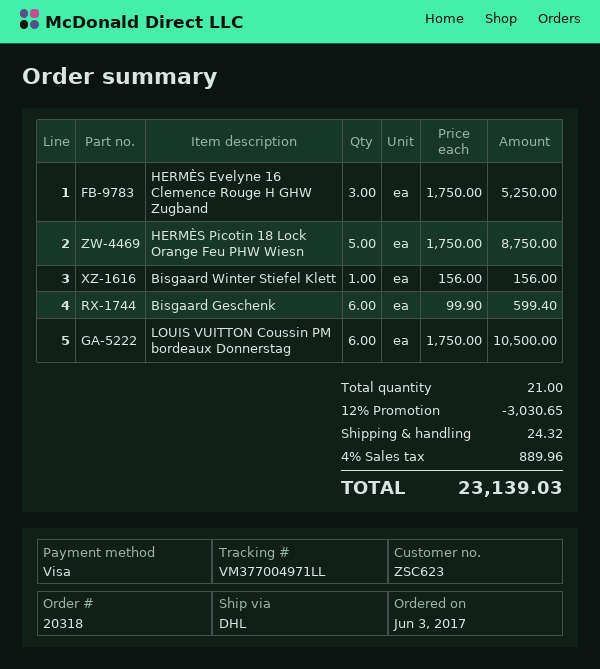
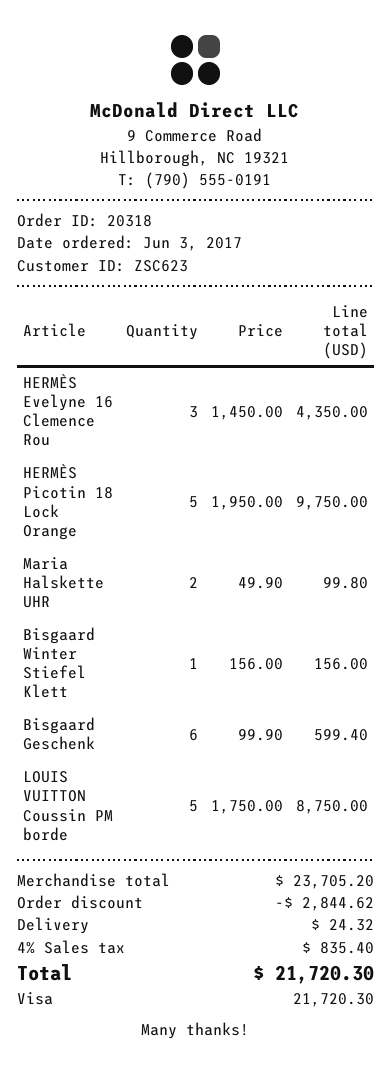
HERMÈS Evelyne 16 Clemence Rouge H GHW Zugband: 3 x 1750.00 = 5250.00 -> 3 x 1450.00 = 4350.00
HERMÈS Picotin 18 Lock Orange Feu PHW Wiesn: 5 x 1750.00 = 8750.00 -> 5 x 1950.00 = 9750.00
LOUIS VUITTON Coussin PM bordeaux Donnerstag: 6 x 1750.00 = 10500.00 -> 5 x 1750.00 = 8750.00
Maria Halskette UHR: none -> 2 x 49.90 = 99.80
discount: 3030.65 -> 2844.62
tax: 4% = 889.96 -> 4% = 835.40
total: 23139.03 -> 21720.30

